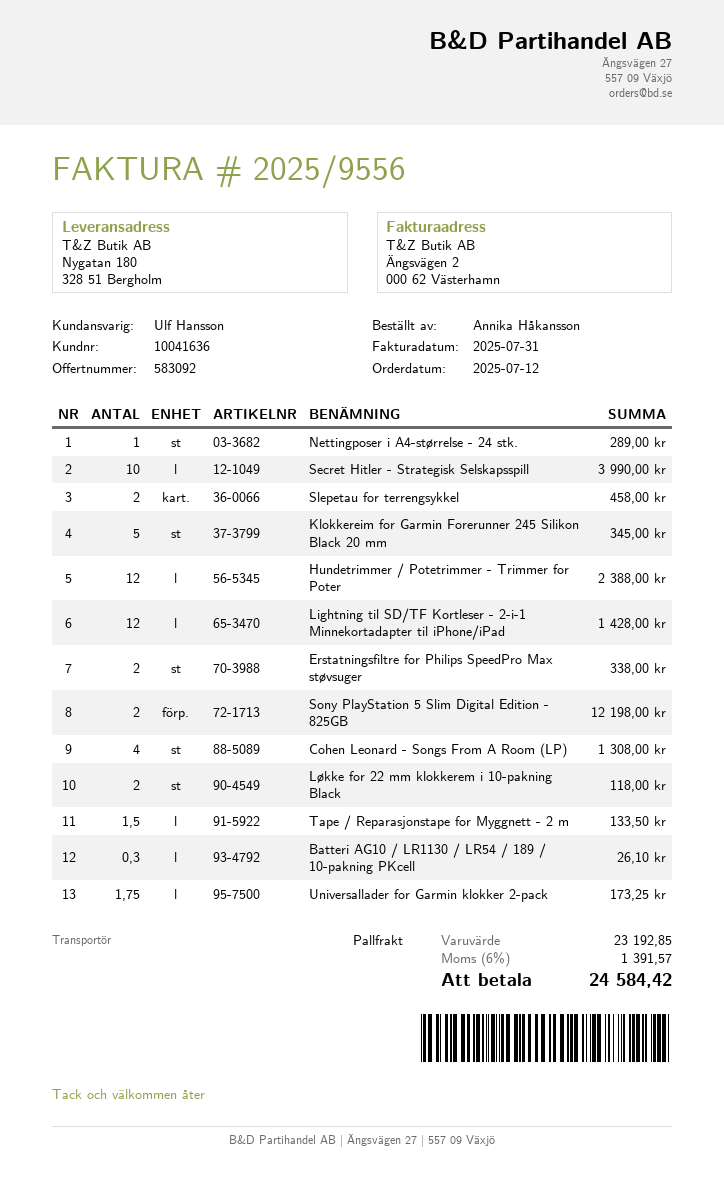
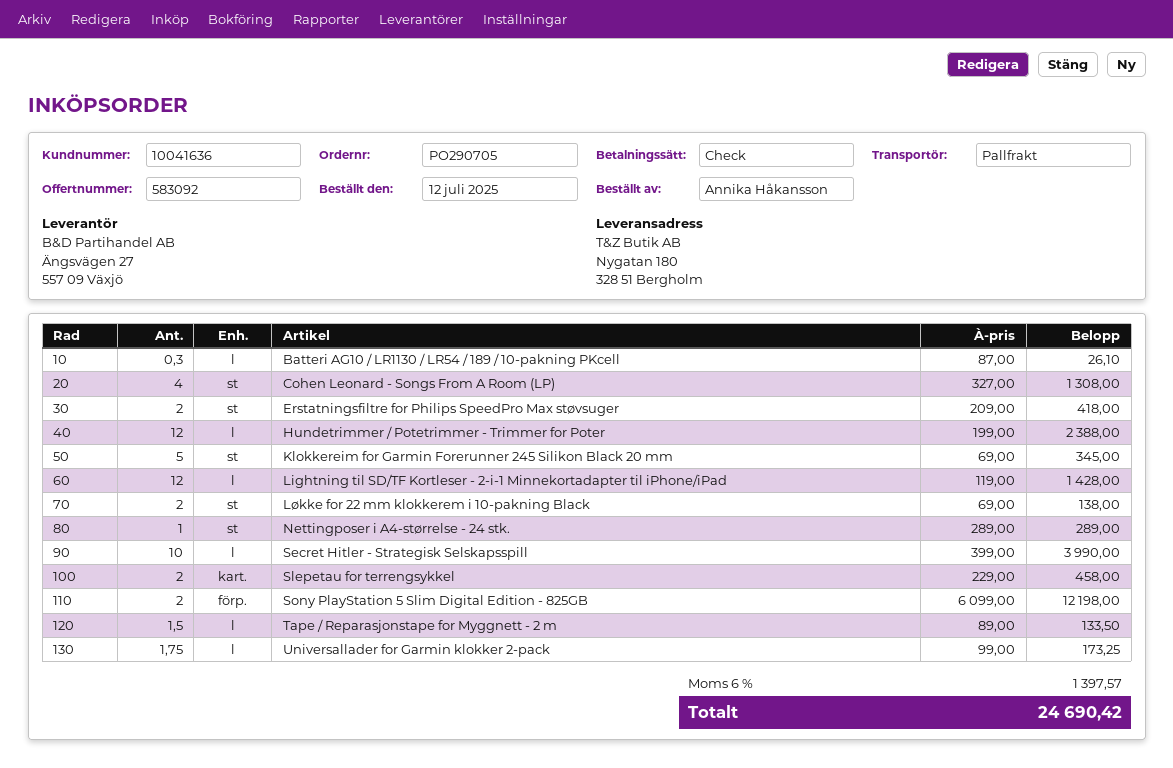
Erstatningsfiltre for Philips SpeedPro Max støvsuger: 2 for 338.00 -> 2 for 418.00
Løkke for 22 mm klokkerem i 10-pakning Black: 2 for 118.00 -> 2 for 138.00
tax: 6% = 1391.57 -> 6% = 1397.57
total: 24584.42 -> 24690.42

